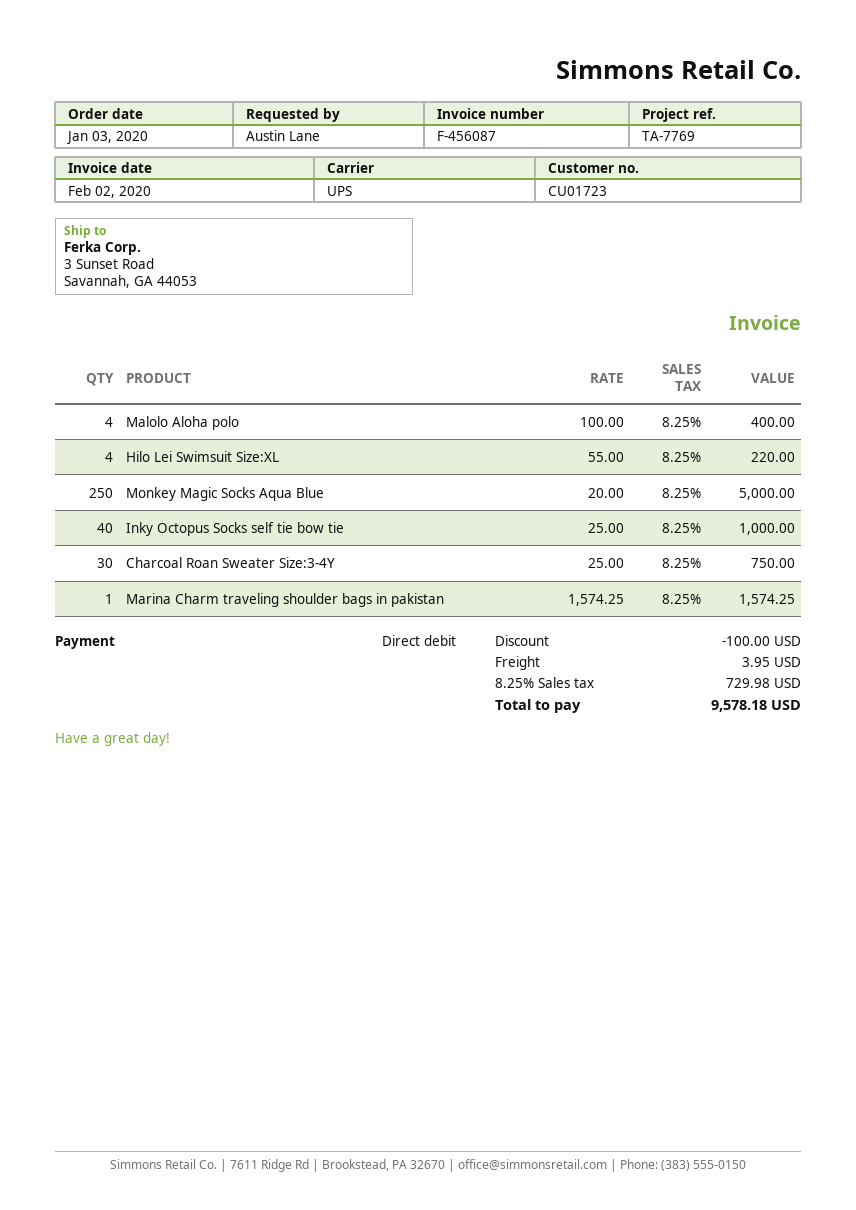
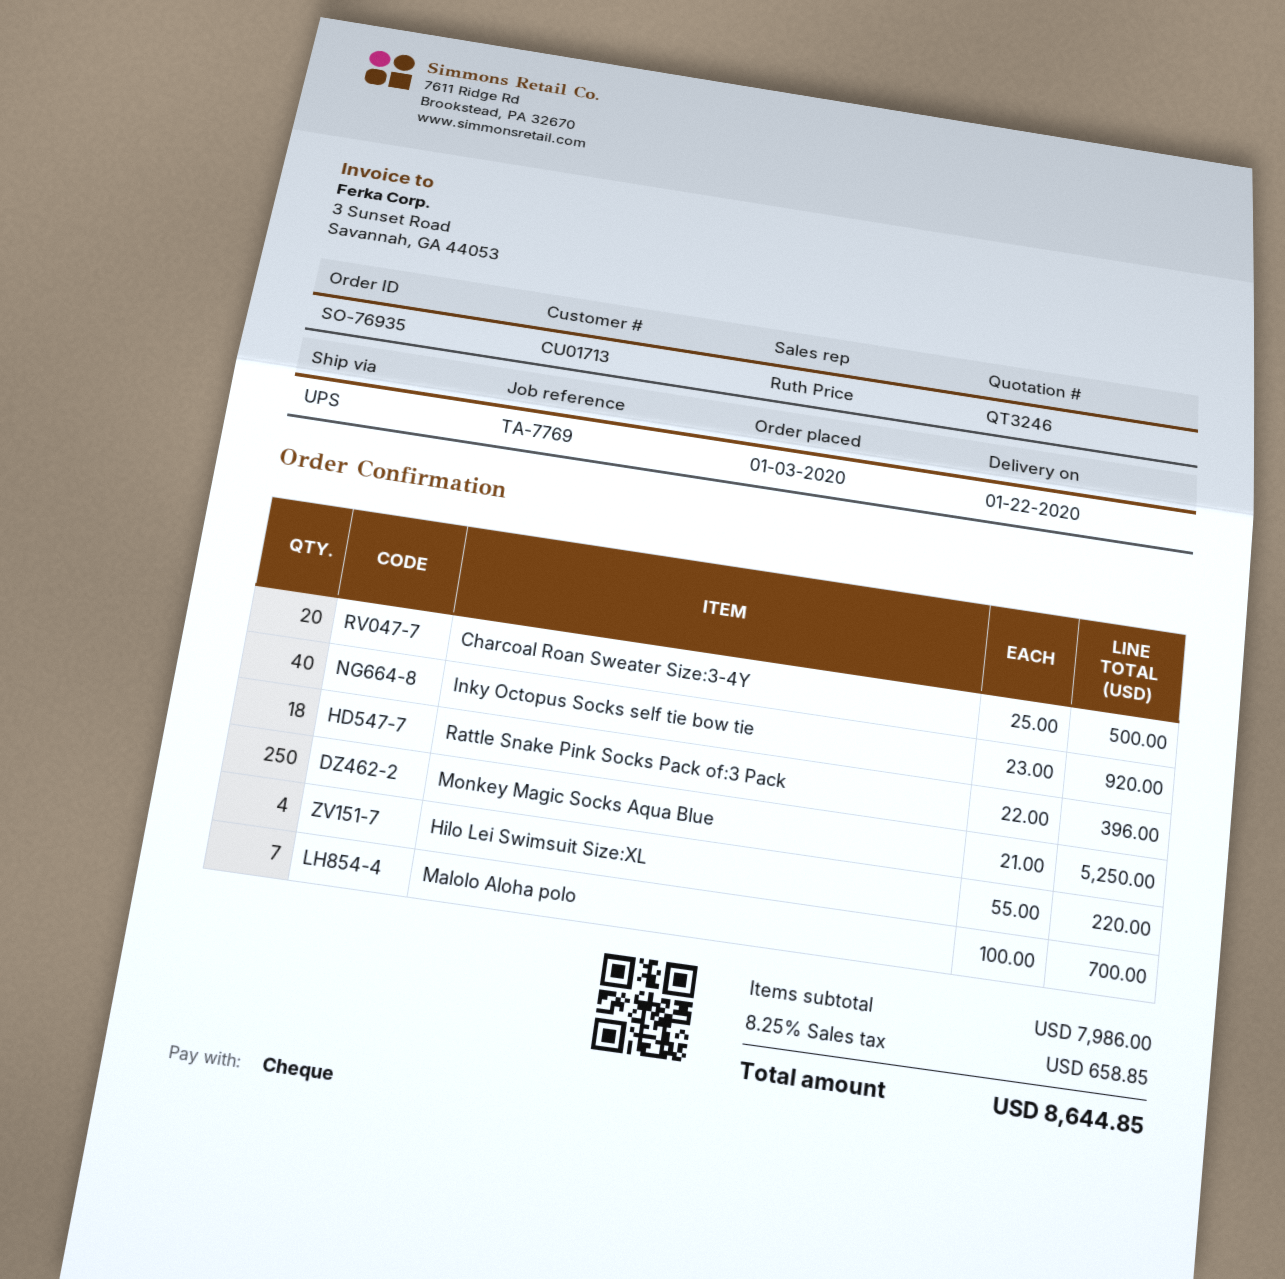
customer number: CU01723 -> CU01713
payment method: direct debit -> cheque
Malolo Aloha polo: 4 x 100.00 = 400.00 -> 7 x 100.00 = 700.00
Monkey Magic Socks Aqua Blue: 250 x 20.00 = 5000.00 -> 250 x 21.00 = 5250.00
Inky Octopus Socks self tie bow tie: 40 x 25.00 = 1000.00 -> 40 x 23.00 = 920.00
Charcoal Roan Sweater Size:3-4Y: 30 x 25.00 = 750.00 -> 20 x 25.00 = 500.00
Marina Charm traveling shoulder bags in pakistan: 1 x 1574.25 = 1574.25 -> none
Rattle Snake Pink Socks Pack of:3 Pack: none -> 18 x 22.00 = 396.00
discount: 100.00 -> none
shipping: 3.95 -> none
tax: 8.25% = 729.98 -> 8.25% = 658.85
total: 9578.18 -> 8644.85

